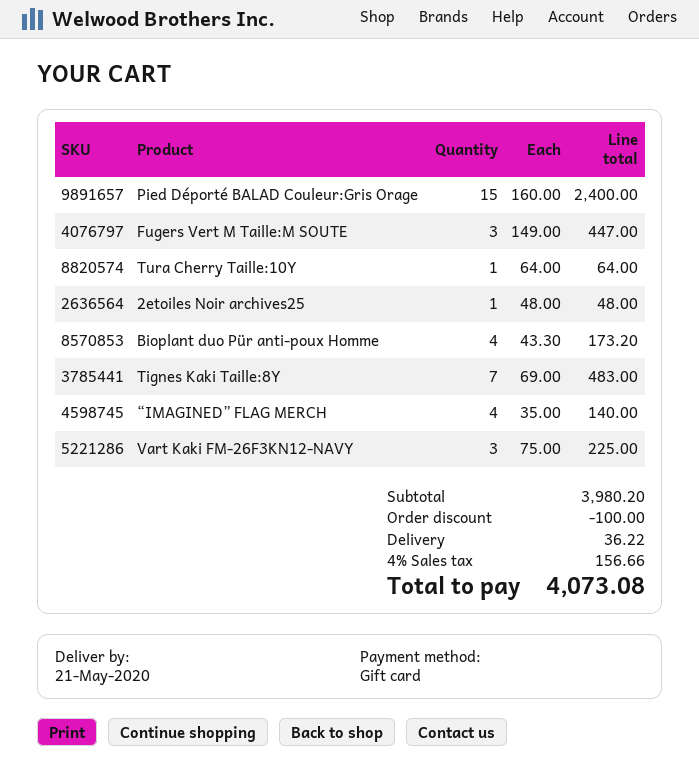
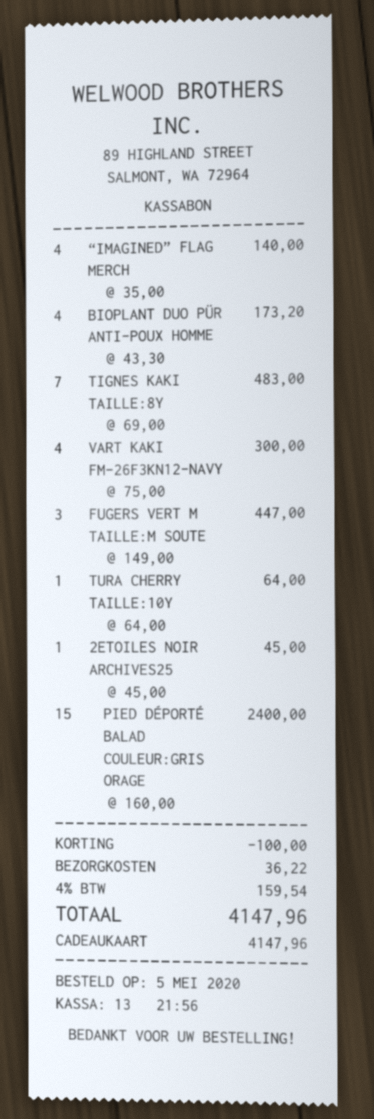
2etoiles Noir archives25: 1 x 48.00 = 48.00 -> 1 x 45.00 = 45.00
Vart Kaki FM-26F3KN12-NAVY: 3 x 75.00 = 225.00 -> 4 x 75.00 = 300.00
tax: 4% = 156.66 -> 4% = 159.54
total: 4073.08 -> 4147.96

